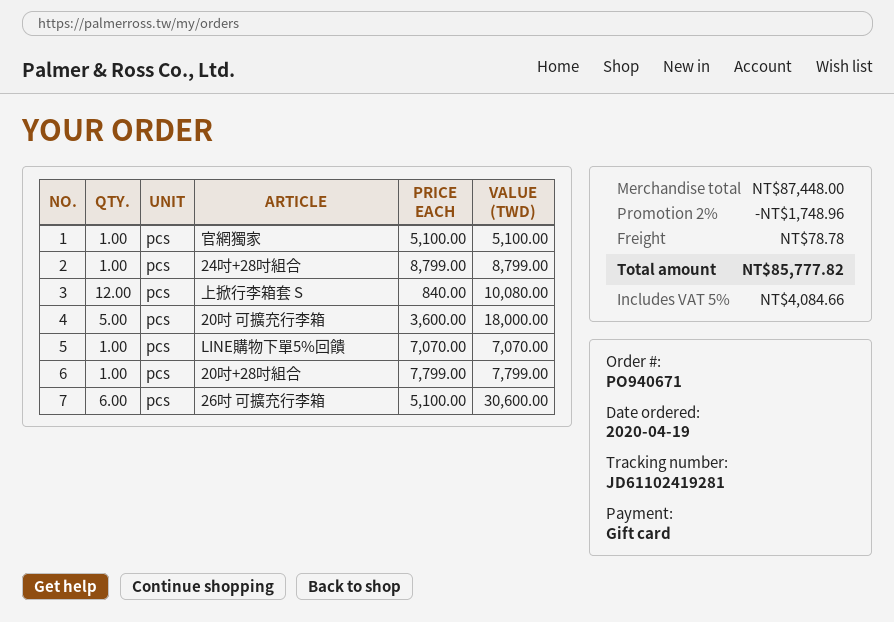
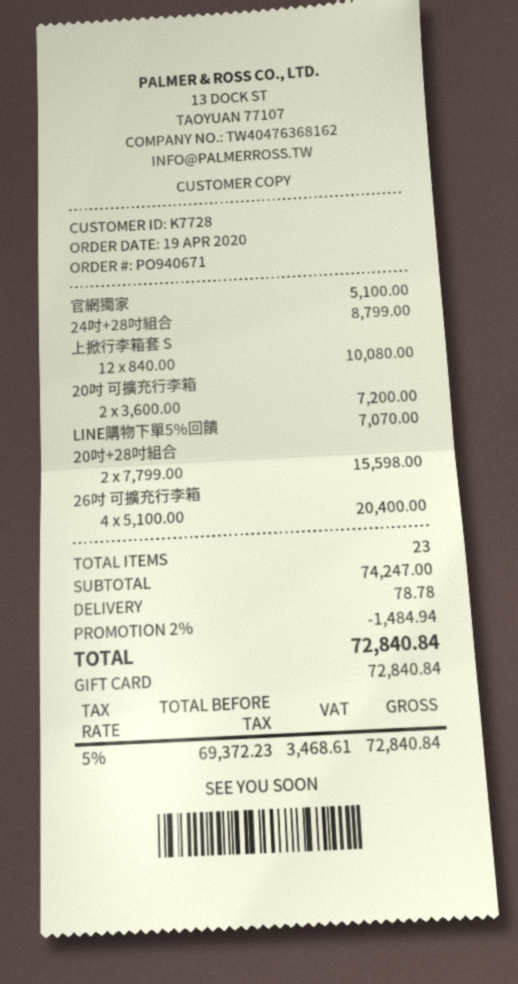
20吋 可擴充行李箱: 5 x 3600.00 = 18000.00 -> 2 x 3600.00 = 7200.00
20吋+28吋組合: 1 x 7799.00 = 7799.00 -> 2 x 7799.00 = 15598.00
26吋 可擴充行李箱: 6 x 5100.00 = 30600.00 -> 4 x 5100.00 = 20400.00
subtotal: 87448.00 -> 74247.00
discount: 2% = 1748.96 -> 2% = 1484.94
tax: 5% = 4084.66 -> 5% = 3468.61
total: 85777.82 -> 72840.84

